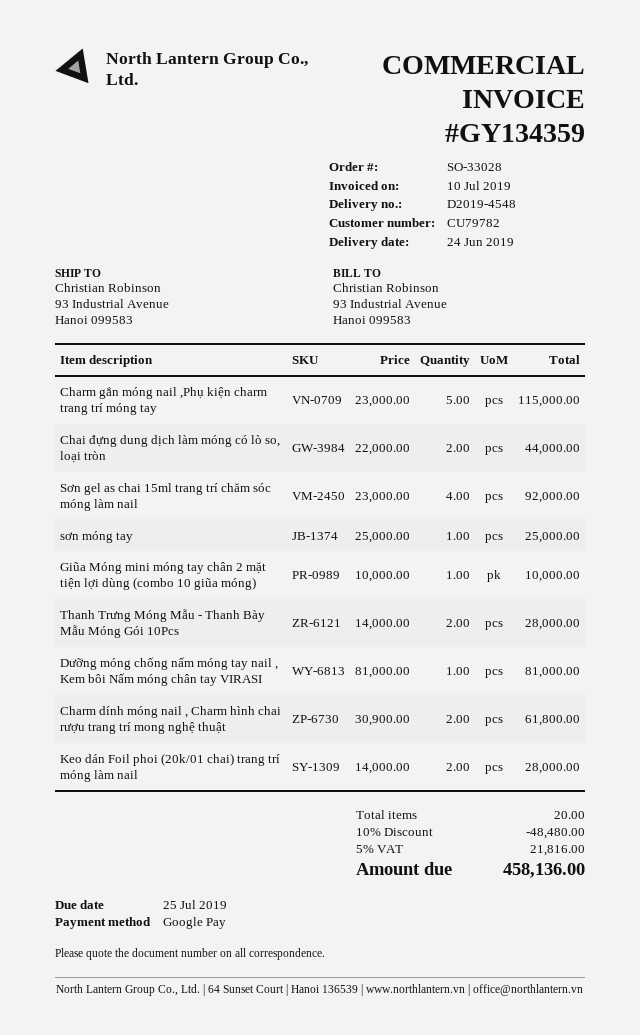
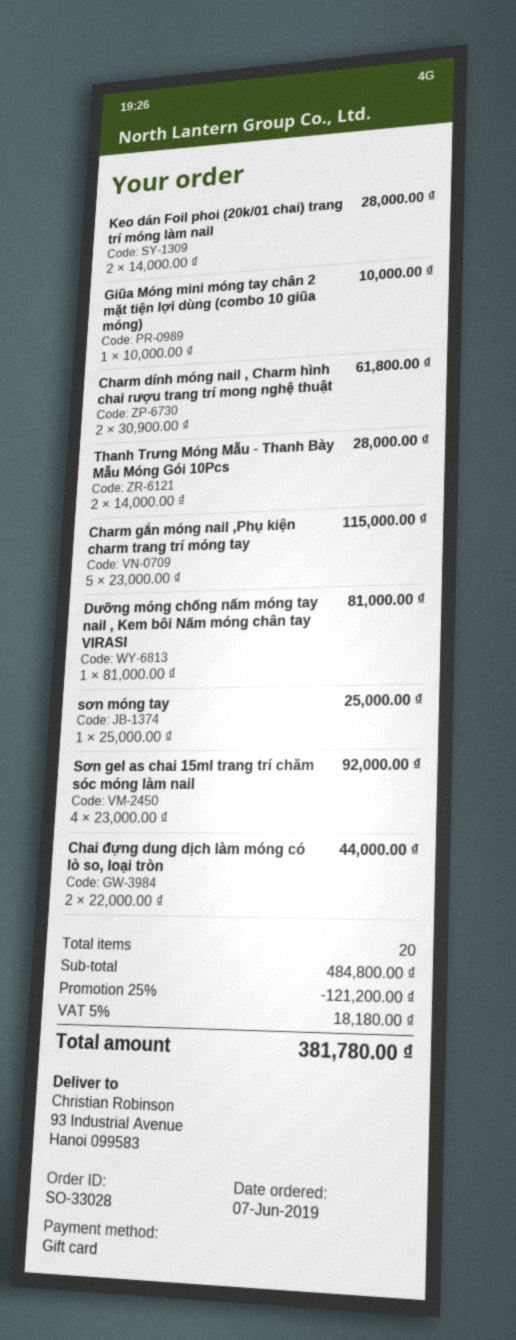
payment method: Google Pay -> gift card
discount: 10% = 48480.00 -> 25% = 121200.00
tax: 5% = 21816.00 -> 5% = 18180.00
total: 458136.00 -> 381780.00

